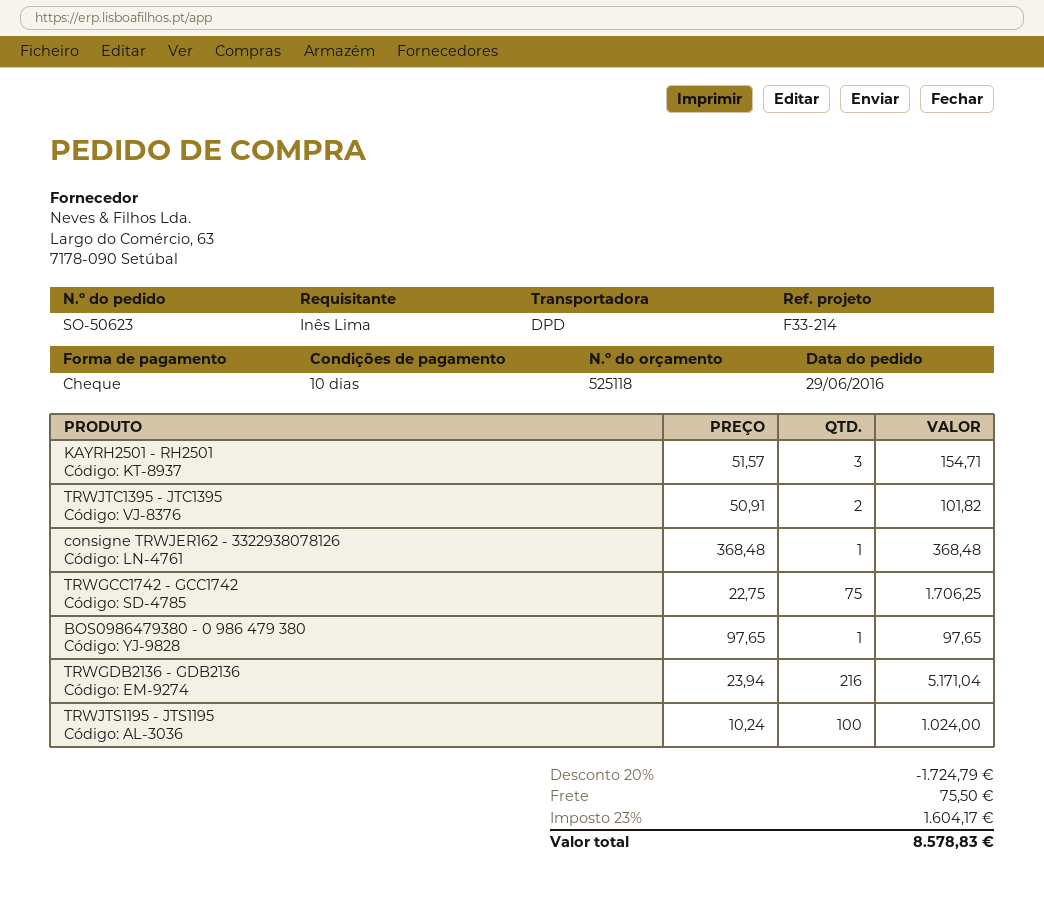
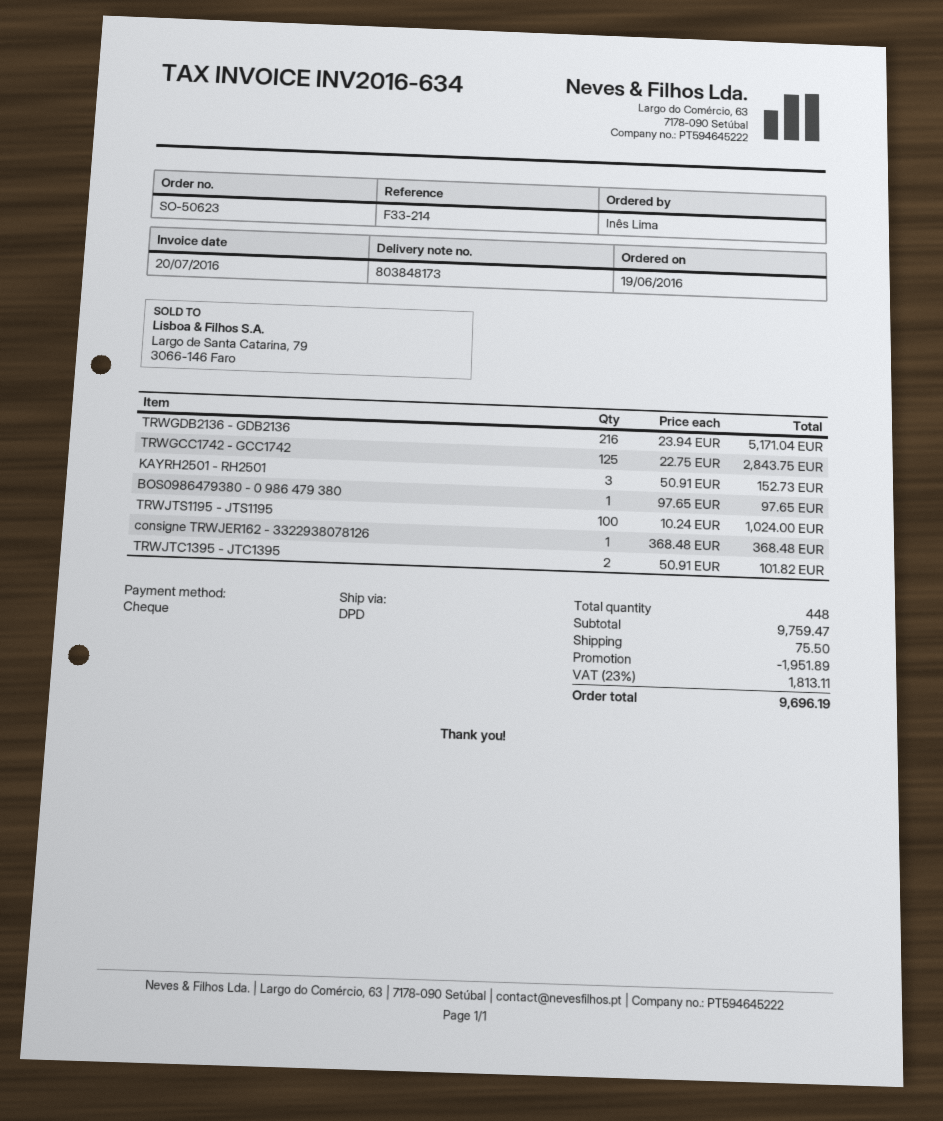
order date: 2016-06-29 -> 2016-06-19
KAYRH2501 - RH2501: 3 x 51.57 = 154.71 -> 3 x 50.91 = 152.73
TRWGCC1742 - GCC1742: 75 x 22.75 = 1706.25 -> 125 x 22.75 = 2843.75
discount: 1724.79 -> 1951.89
tax: 23% = 1604.17 -> 23% = 1813.11
total: 8578.83 -> 9696.19

